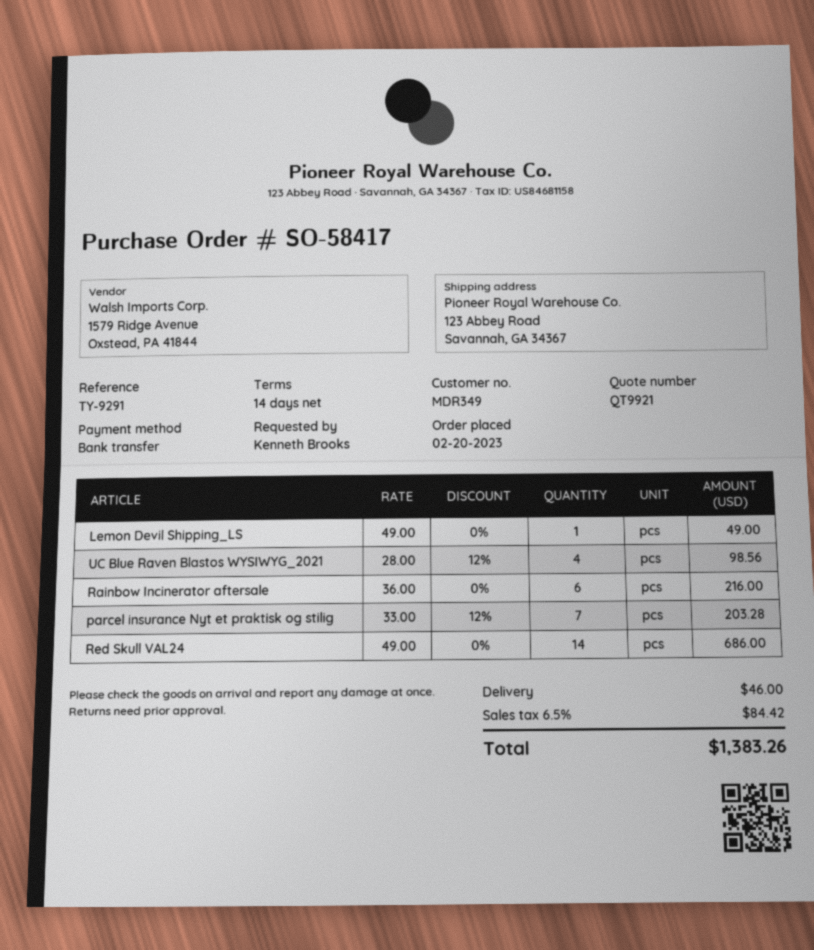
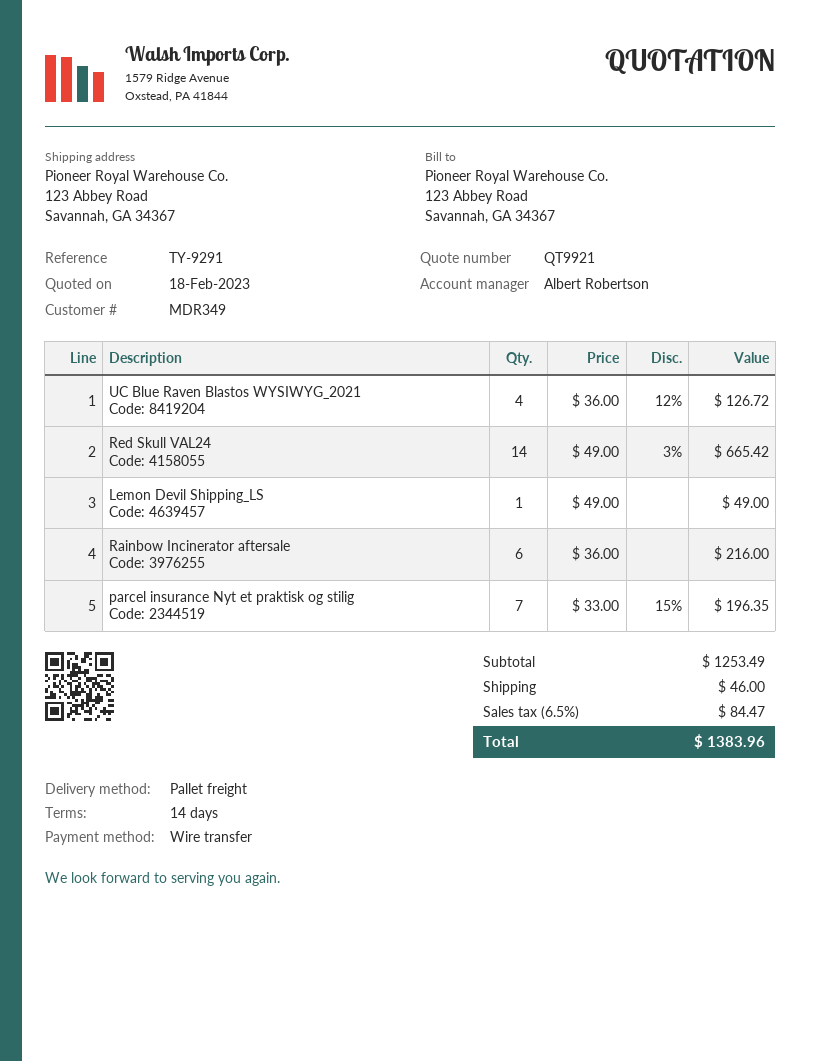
UC Blue Raven Blastos WYSIWYG_2021: 4 x 28.00 - 12% = 98.56 -> 4 x 36.00 - 12% = 126.72
parcel insurance Nyt et praktisk og stilig: 7 x 33.00 - 12% = 203.28 -> 7 x 33.00 - 15% = 196.35
Red Skull VAL24: 14 x 49.00 = 686.00 -> 14 x 49.00 - 3% = 665.42
tax: 6.5% = 84.42 -> 6.5% = 84.47
total: 1383.26 -> 1383.96

